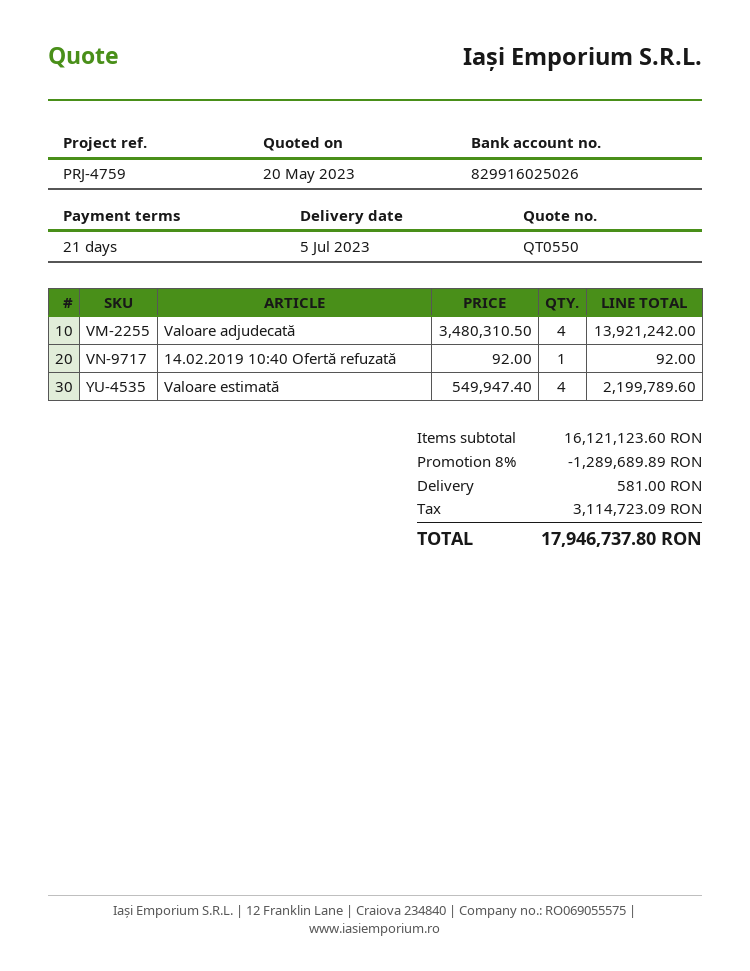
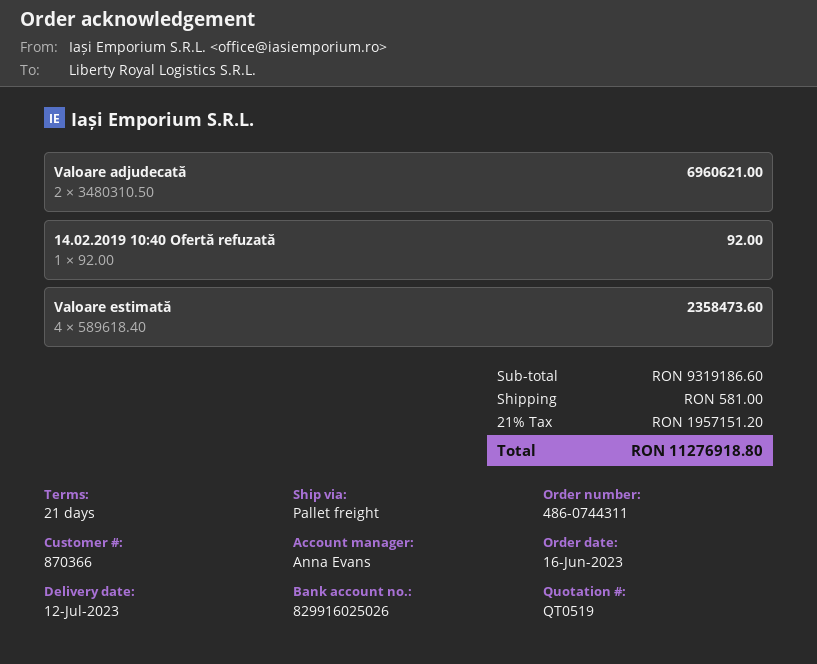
quote number: QT0550 -> QT0519
delivery date: 2023-07-05 -> 2023-07-12
Valoare adjudecată: 4 x 3480310.50 = 13921242.00 -> 2 x 3480310.50 = 6960621.00
Valoare estimată: 4 x 549947.40 = 2199789.60 -> 4 x 589618.40 = 2358473.60
subtotal: 16121123.60 -> 9319186.60
discount: 8% = 1289689.89 -> none
tax: 3114723.09 -> 1957151.20
total: 17946737.80 -> 11276918.80

